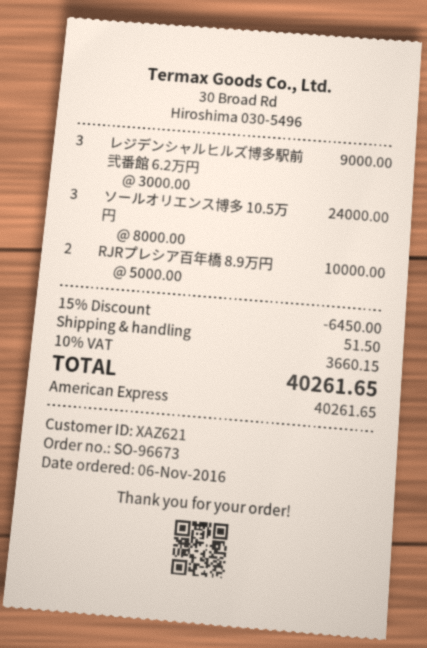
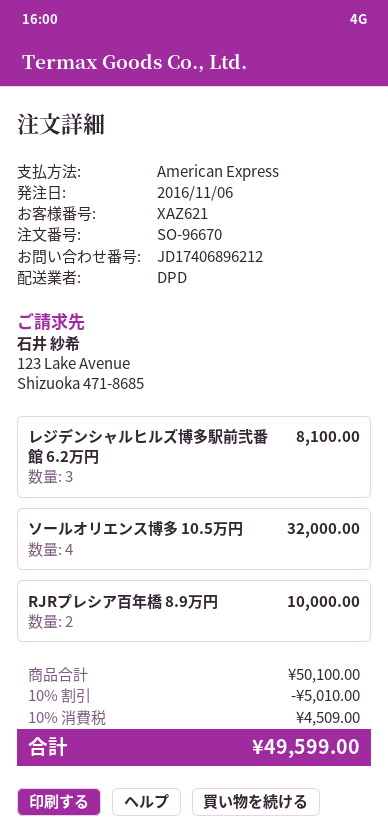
order number: SO-96673 -> SO-96670
レジデンシャルヒルズ博多駅前弐番館 6.2万円: 3 for 9000.00 -> 3 for 8100.00
ソールオリエンス博多 10.5万円: 3 for 24000.00 -> 4 for 32000.00
discount: 15% = 6450.00 -> 10% = 5010.00
shipping: 51.50 -> none
tax: 10% = 3660.15 -> 10% = 4509.00
total: 40261.65 -> 49599.00

